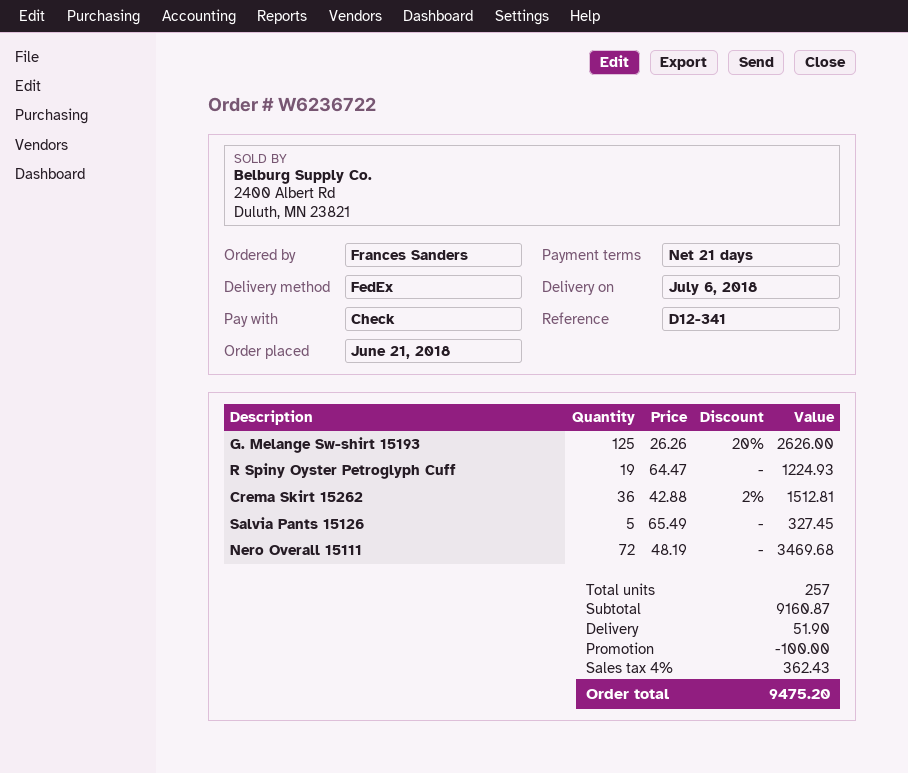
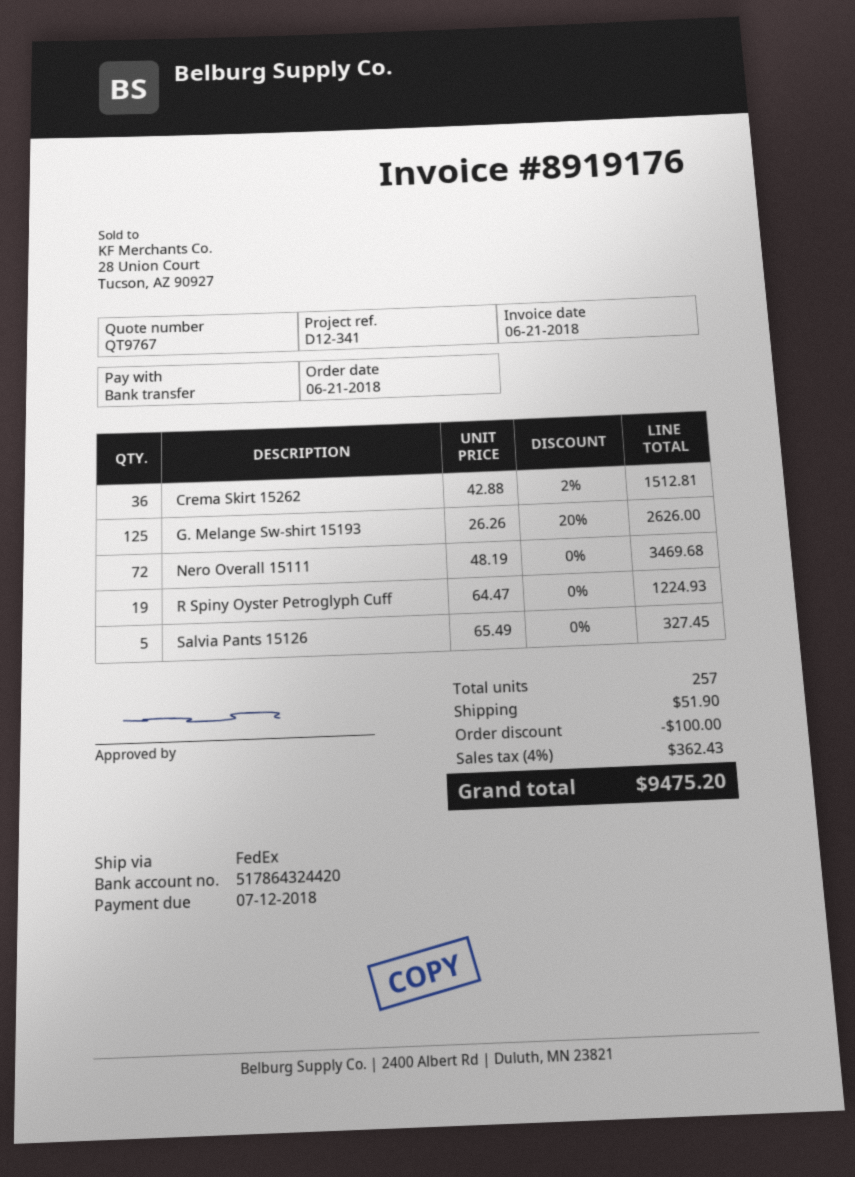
payment method: cheque -> bank transfer

